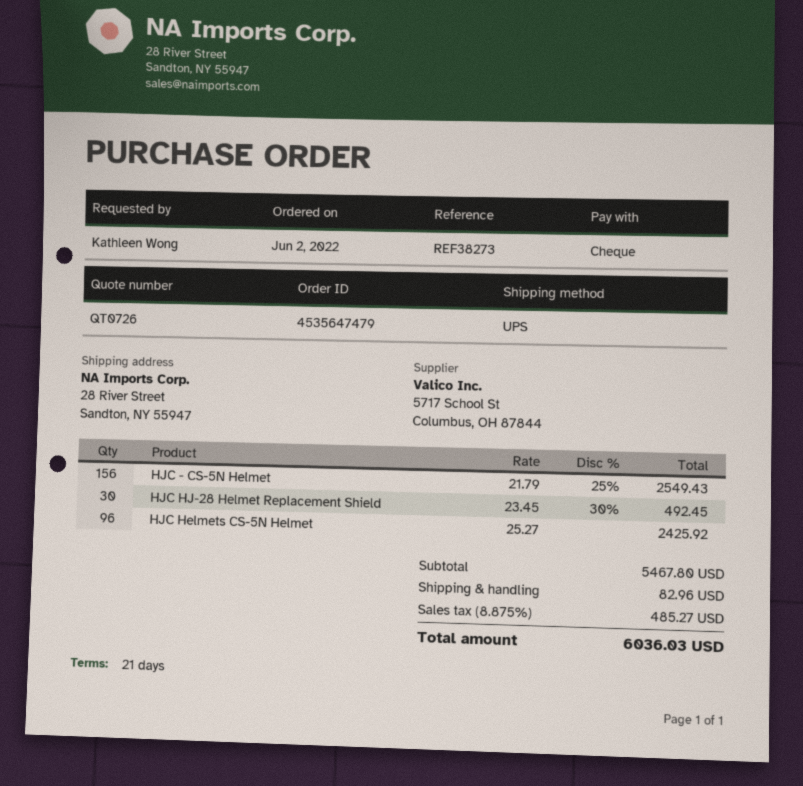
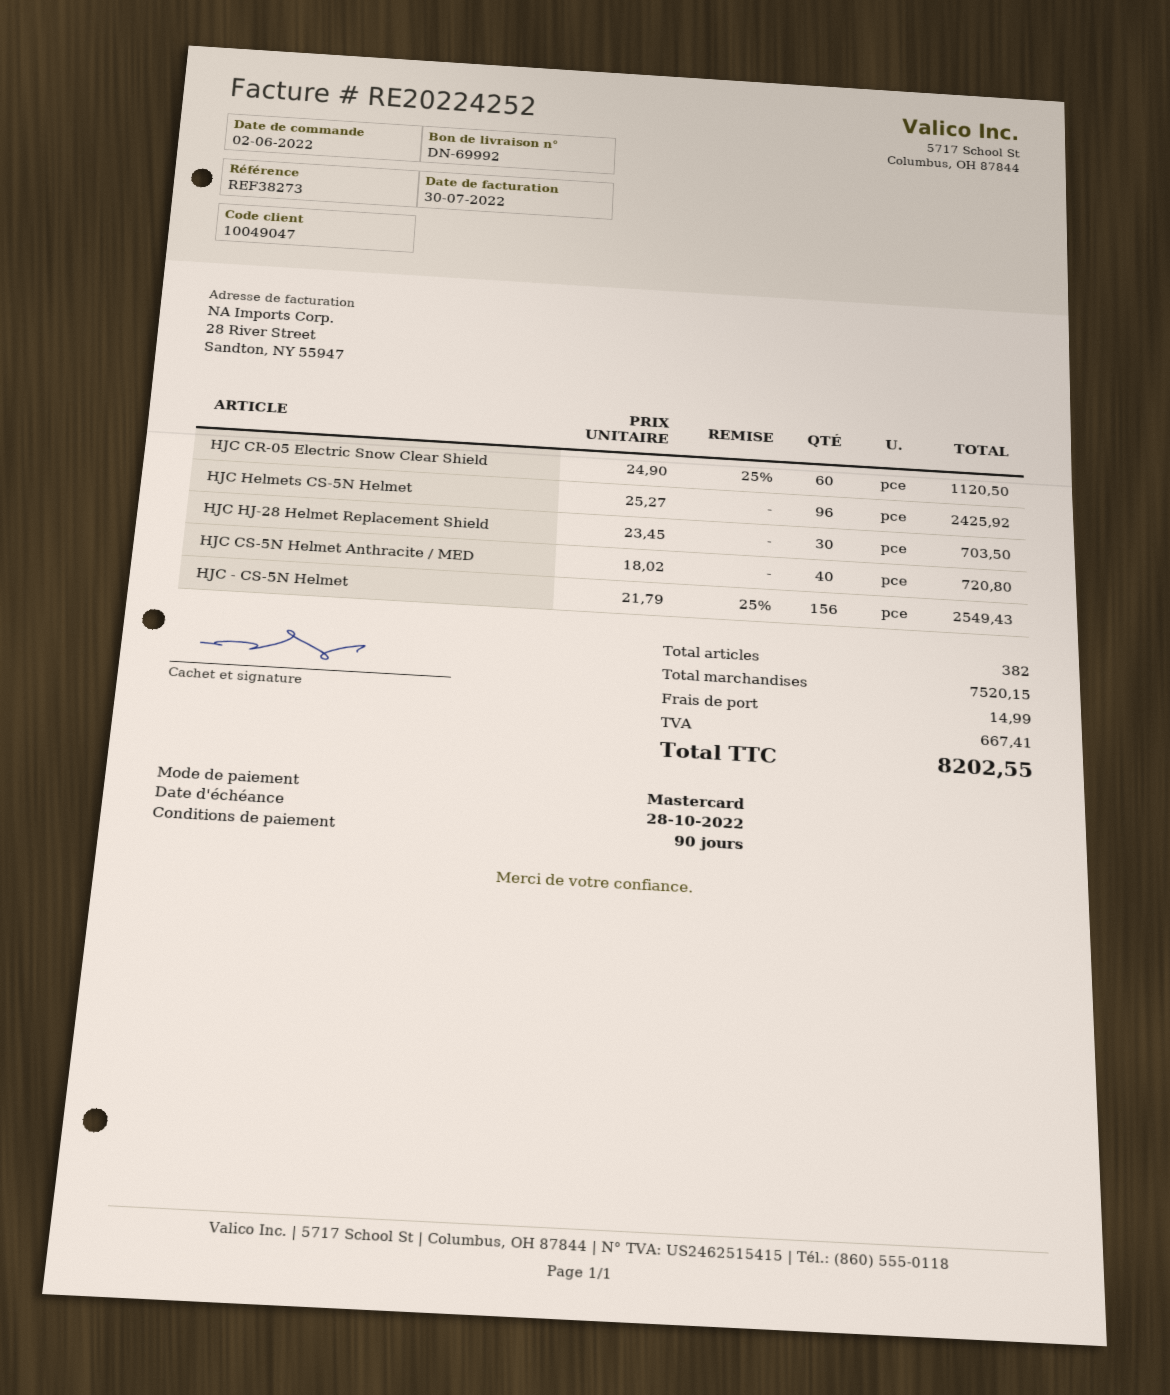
payment terms: 21 days -> 90 days
payment method: cheque -> Mastercard
HJC HJ-28 Helmet Replacement Shield: 30 x 23.45 - 30% = 492.45 -> 30 x 23.45 = 703.50
HJC CR-05 Electric Snow Clear Shield: none -> 60 x 24.90 - 25% = 1120.50
HJC CS-5N Helmet Anthracite / MED: none -> 40 x 18.02 = 720.80
subtotal: 5467.80 -> 7520.15
shipping: 82.96 -> 14.99
tax: 485.27 -> 667.41
total: 6036.03 -> 8202.55

